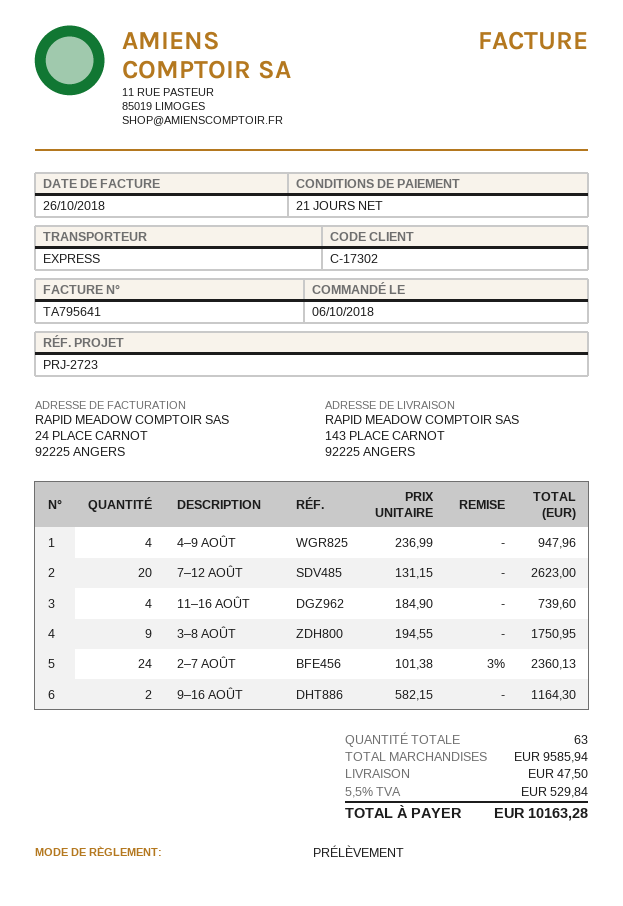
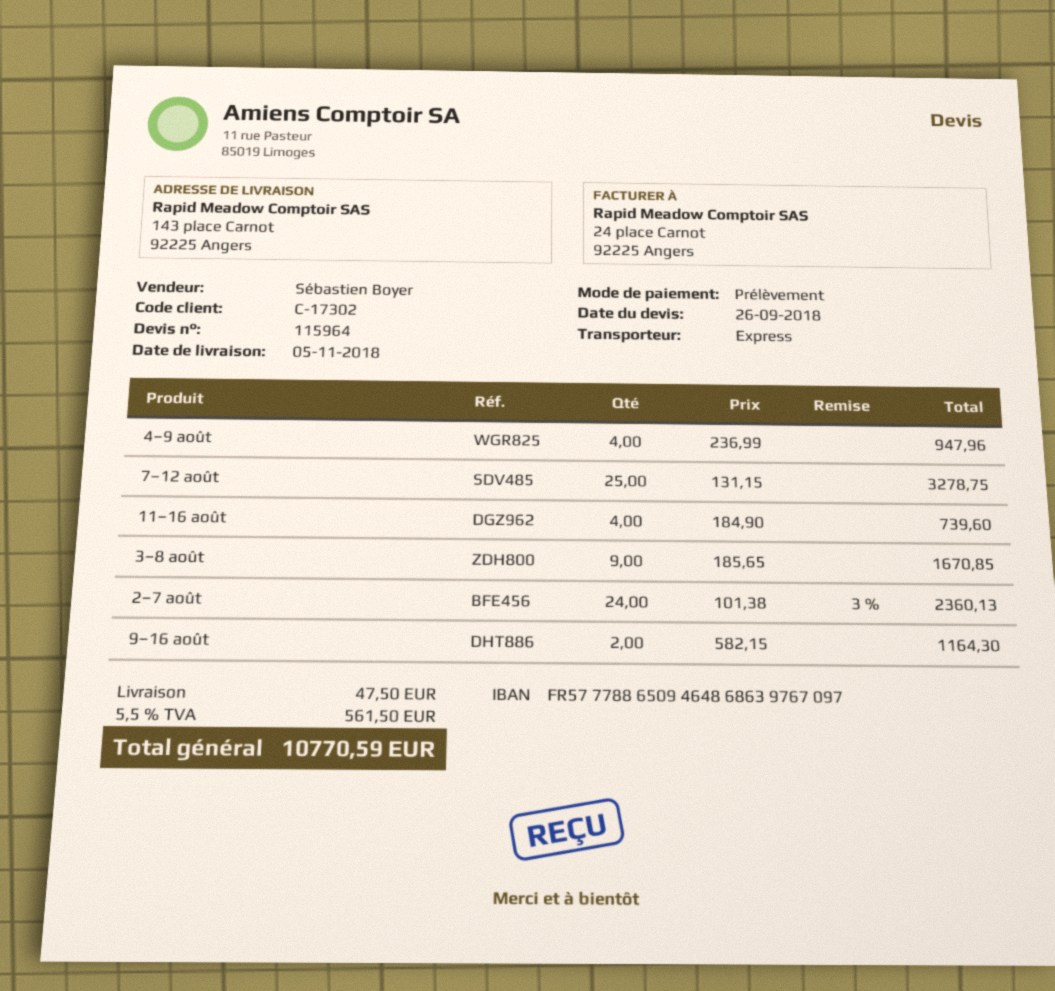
7–12 AOÛT: 20 x 131.15 = 2623.00 -> 25 x 131.15 = 3278.75
3–8 AOÛT: 9 x 194.55 = 1750.95 -> 9 x 185.65 = 1670.85
tax: 5.5% = 529.84 -> 5.5% = 561.50
total: 10163.28 -> 10770.59

